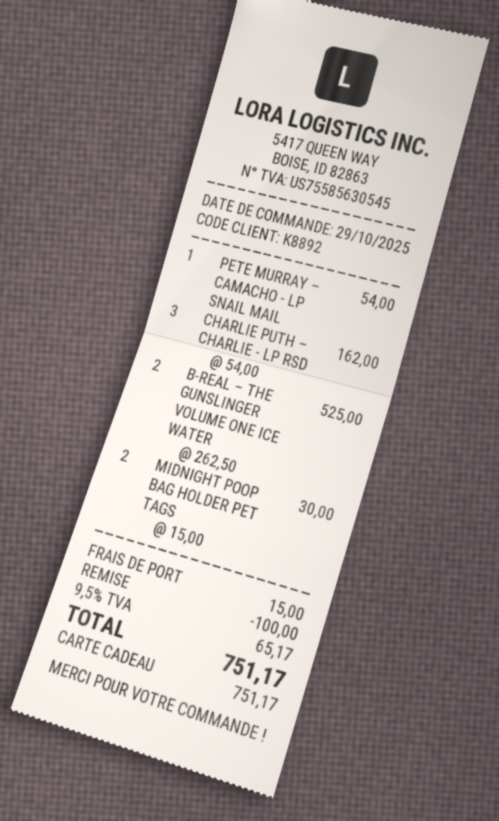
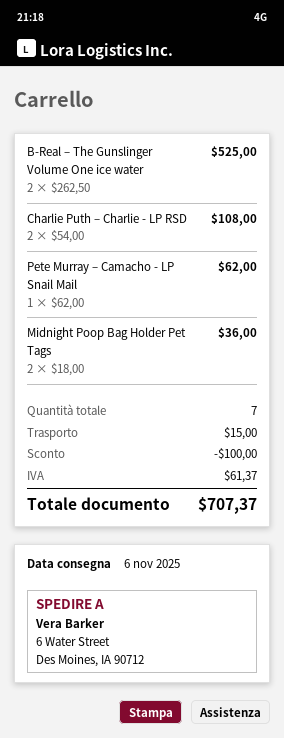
PETE MURRAY – CAMACHO - LP SNAIL MAIL: 1 x 54.00 = 54.00 -> 1 x 62.00 = 62.00
CHARLIE PUTH – CHARLIE - LP RSD: 3 x 54.00 = 162.00 -> 2 x 54.00 = 108.00
MIDNIGHT POOP BAG HOLDER PET TAGS: 2 x 15.00 = 30.00 -> 2 x 18.00 = 36.00
tax: 65.17 -> 61.37
total: 751.17 -> 707.37

